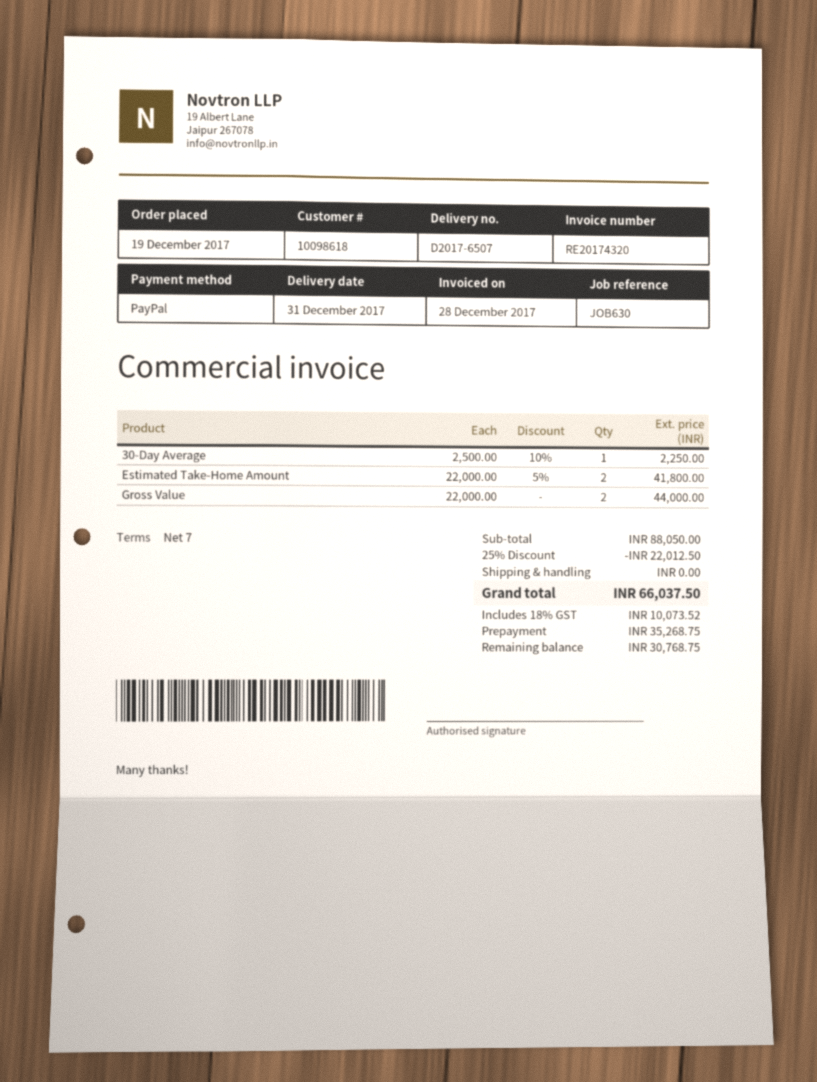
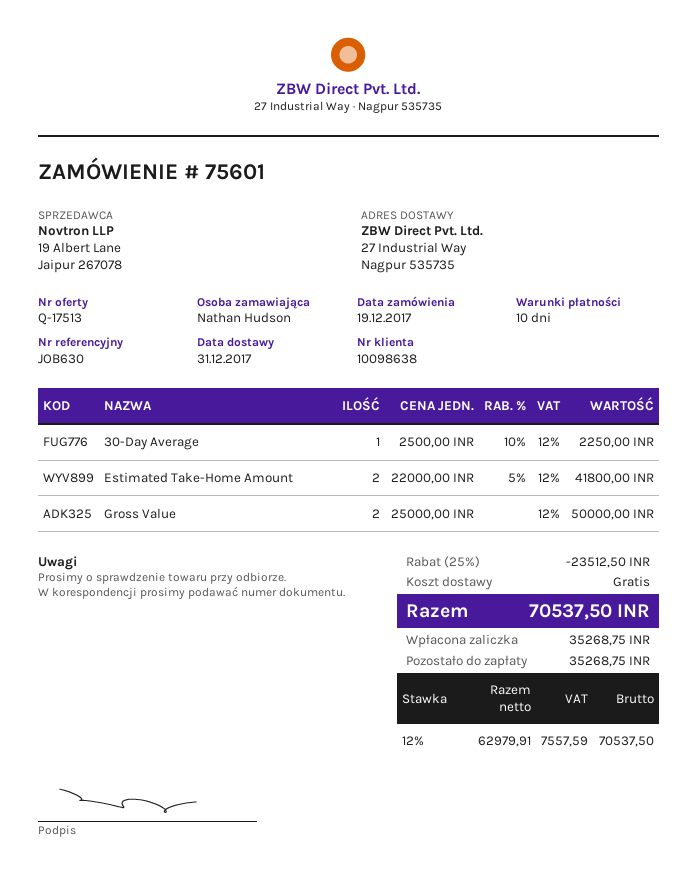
payment terms: 7 days -> 10 days
customer number: 10098618 -> 10098638
Gross Value: 2 x 22000.00 = 44000.00 -> 2 x 25000.00 = 50000.00
discount: 25% = 22012.50 -> 25% = 23512.50
tax: 18% = 10073.52 -> 12% = 7557.59
total: 66037.50 -> 70537.50
balance: 30768.75 -> 35268.75

